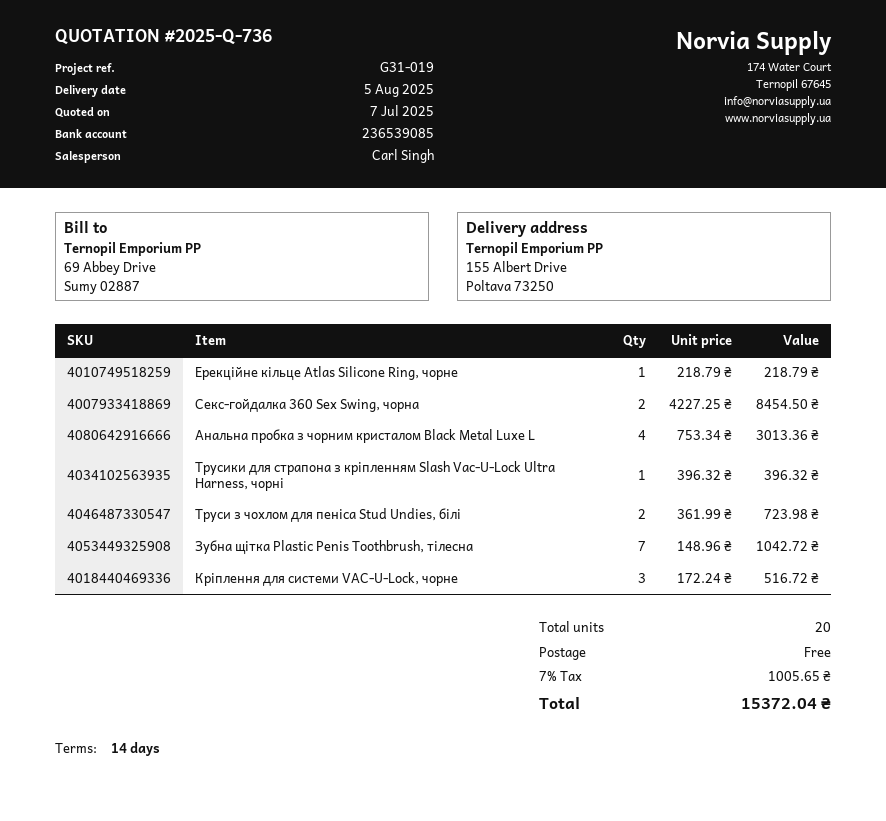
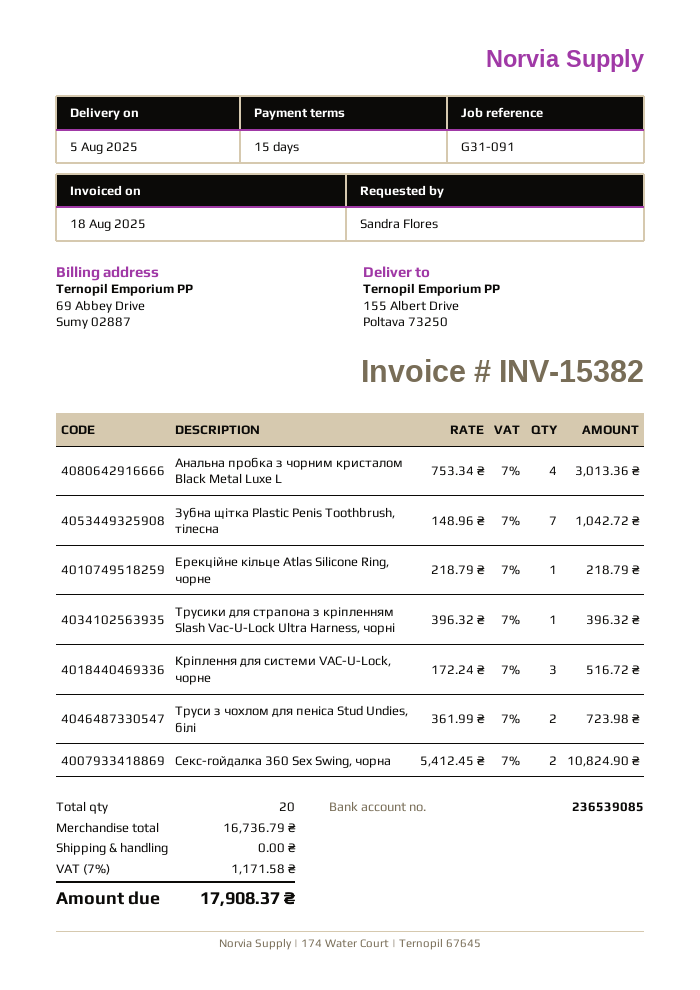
payment terms: 14 days -> 15 days
reference: G31-019 -> G31-091
Секс-гойдалка 360 Sex Swing, чорна: 2 x 4227.25 = 8454.50 -> 2 x 5412.45 = 10824.90
tax: 7% = 1005.65 -> 7% = 1171.58
total: 15372.04 -> 17908.37

